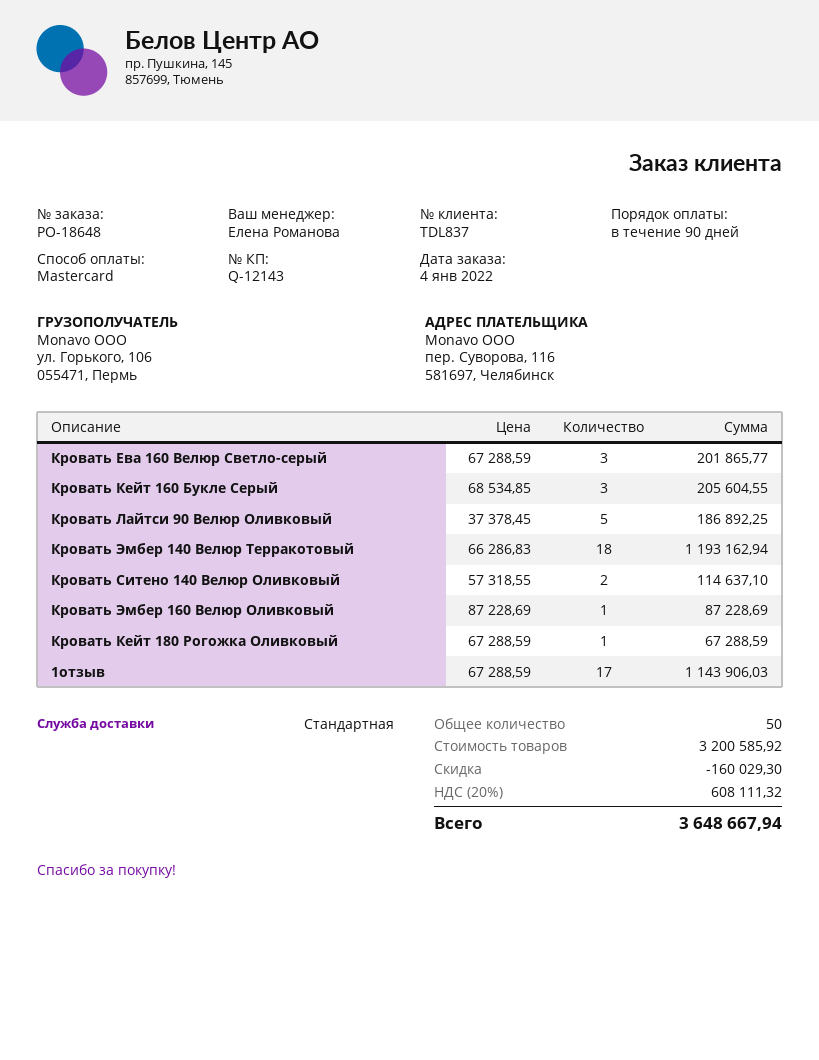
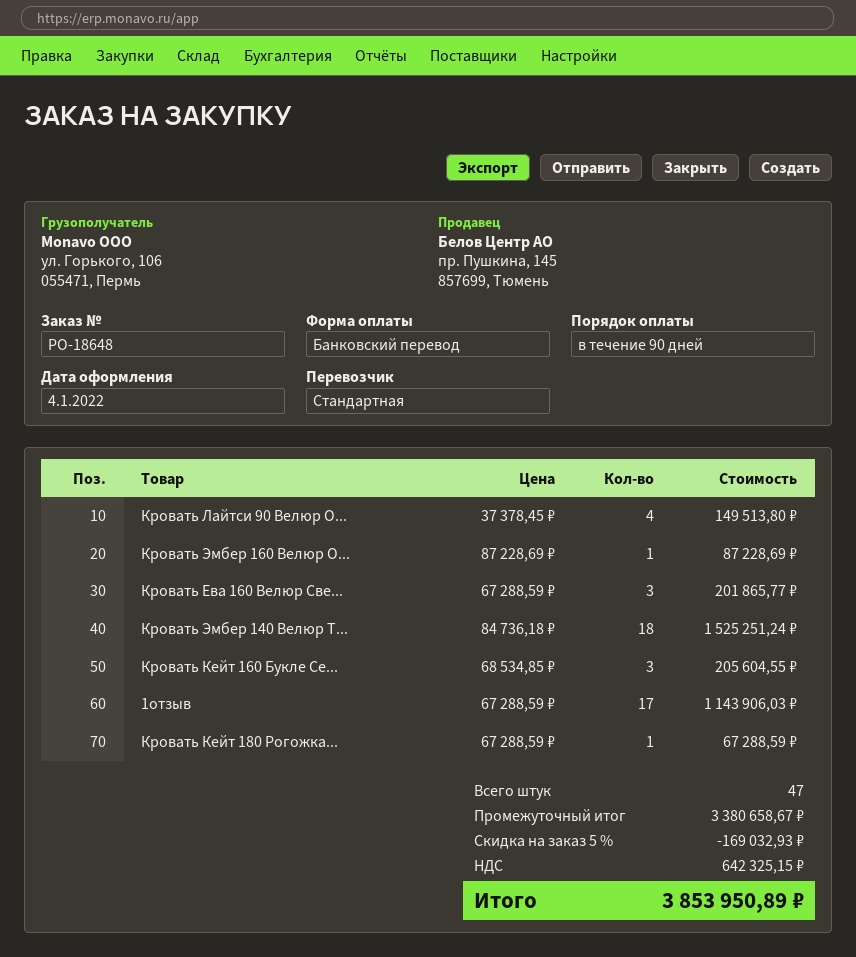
payment method: Mastercard -> bank transfer
Кровать Лайтси 90 Велюр Оливковый: 5 x 37378.45 = 186892.25 -> 4 x 37378.45 = 149513.80
Кровать Эмбер 140 Велюр Терракотовый: 18 x 66286.83 = 1193162.94 -> 18 x 84736.18 = 1525251.24
Кровать Ситено 140 Велюр Оливковый: 2 x 57318.55 = 114637.10 -> none
total quantity: 50 -> 47
subtotal: 3200585.92 -> 3380658.67
discount: 160029.30 -> 169032.93
tax: 608111.32 -> 642325.15
total: 3648667.94 -> 3853950.89

